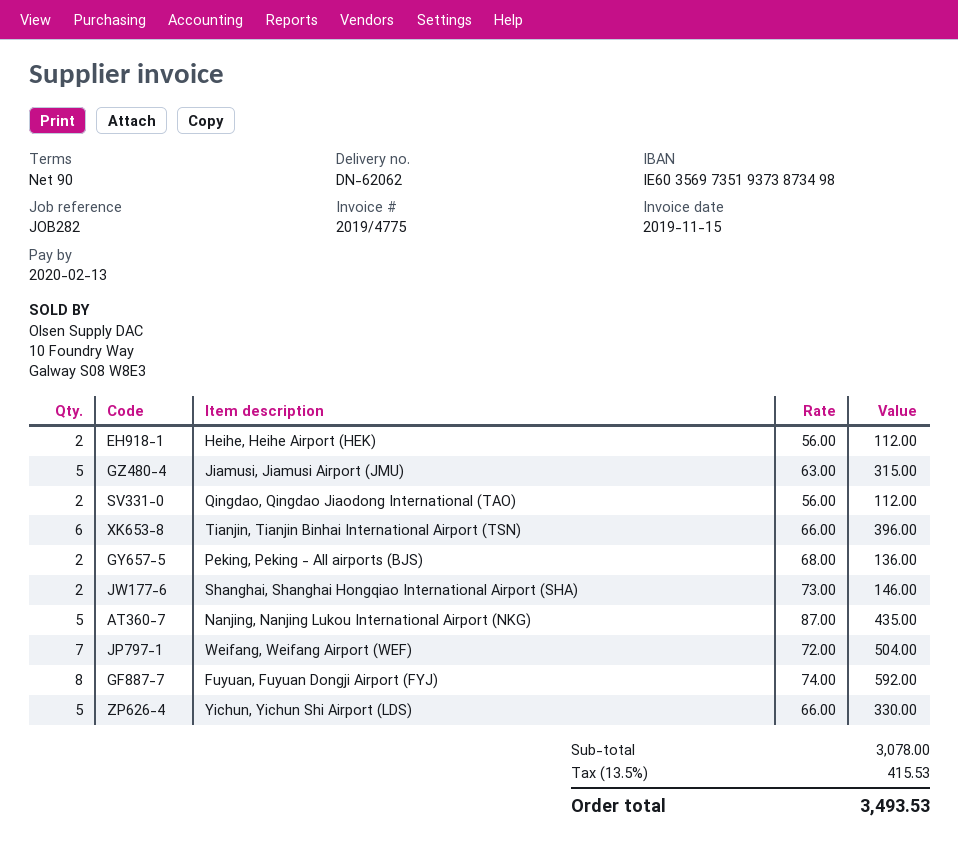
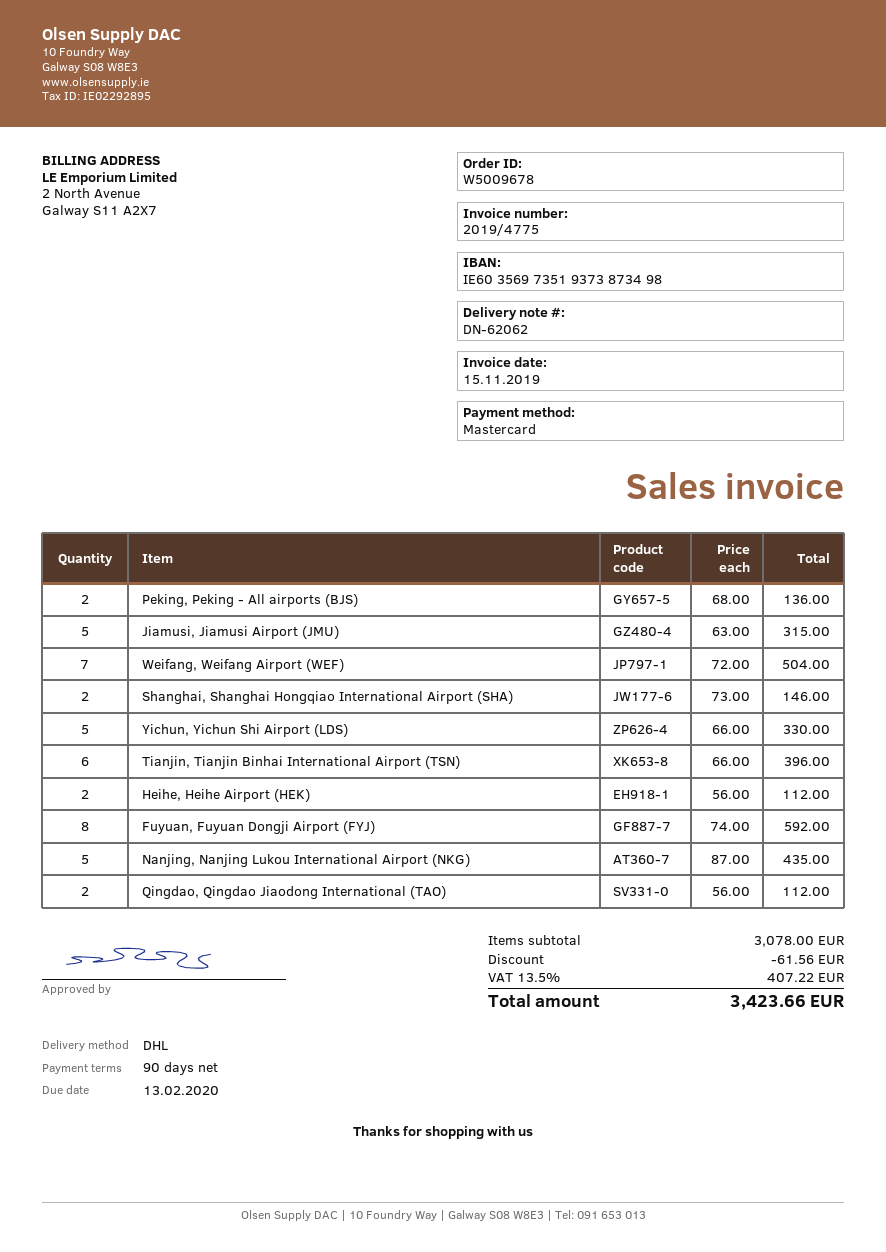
discount: none -> 61.56
tax: 13.5% = 415.53 -> 13.5% = 407.22
total: 3493.53 -> 3423.66

